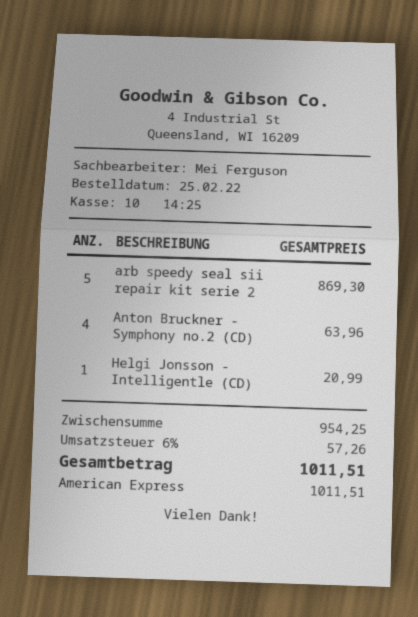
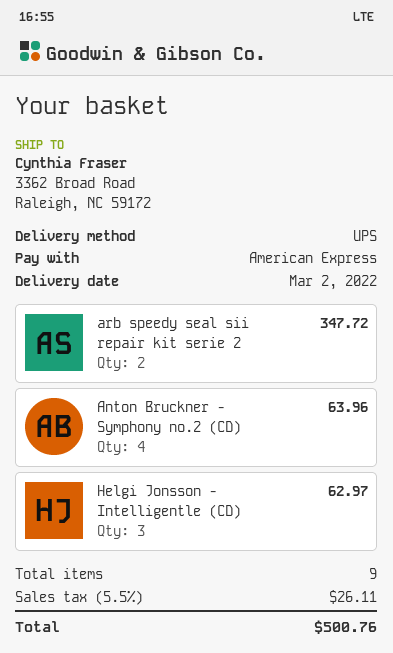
arb speedy seal sii repair kit serie 2: 5 for 869.30 -> 2 for 347.72
Helgi Jonsson - Intelligentle (CD): 1 for 20.99 -> 3 for 62.97
tax: 6% = 57.26 -> 5.5% = 26.11
total: 1011.51 -> 500.76

